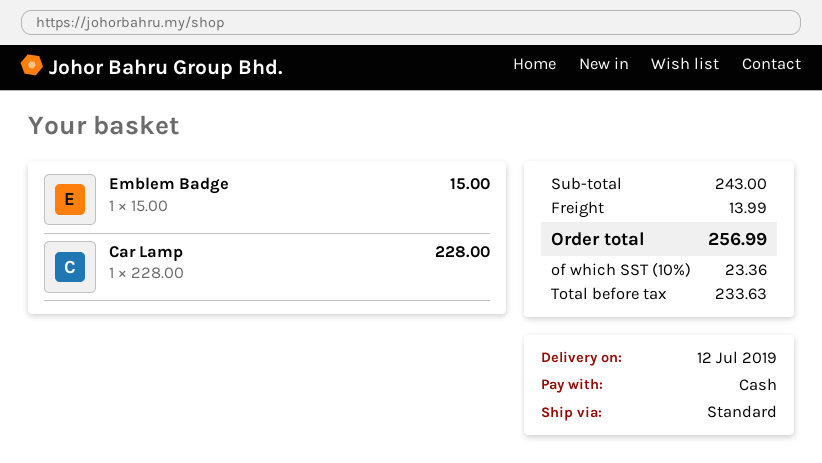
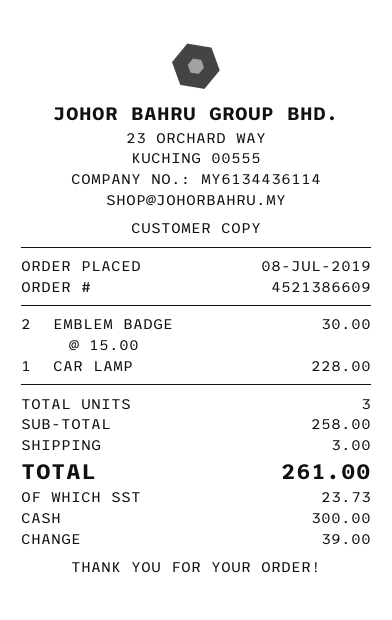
Emblem Badge: 1 x 15.00 = 15.00 -> 2 x 15.00 = 30.00
subtotal: 243.00 -> 258.00
shipping: 13.99 -> 3.00
tax: 23.36 -> 23.73
total: 256.99 -> 261.00

